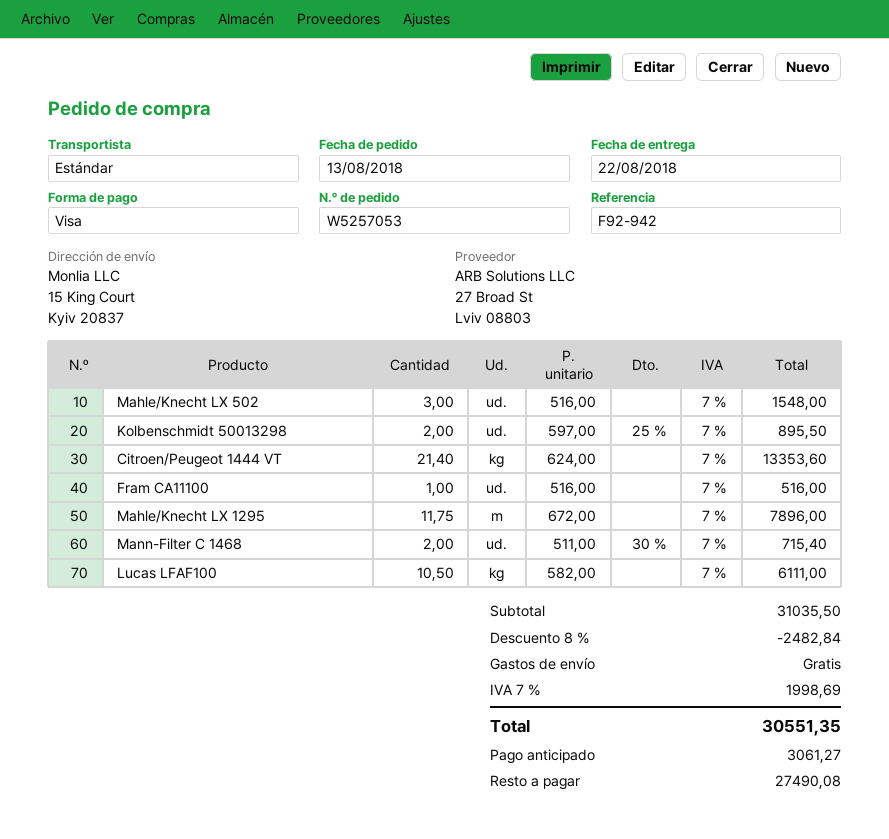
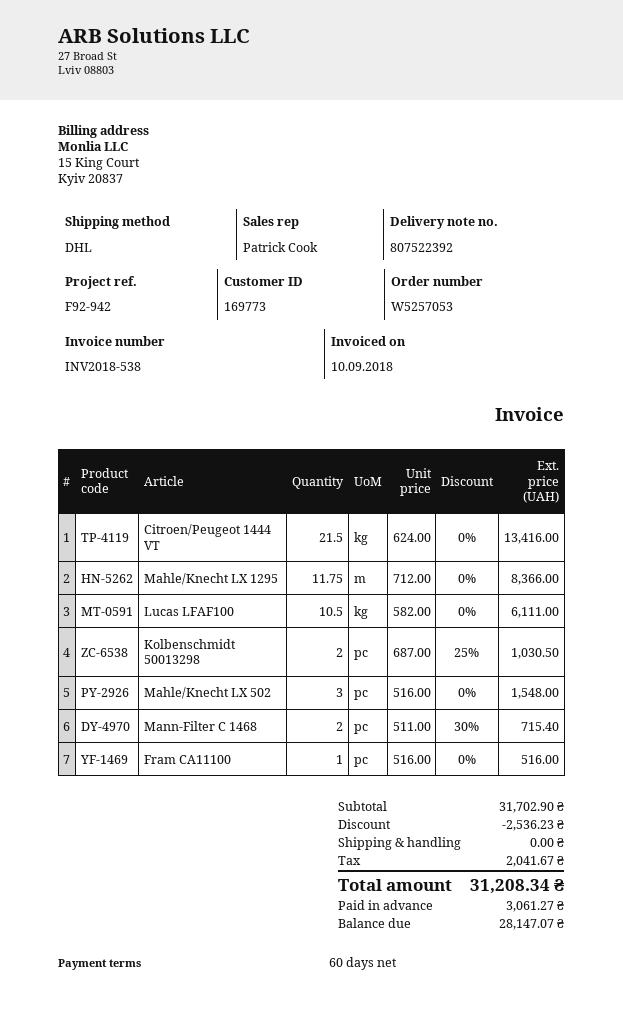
shipping method: standard -> DHL
Kolbenschmidt 50013298: 2 x 597.00 - 25% = 895.50 -> 2 x 687.00 - 25% = 1030.50
Citroen/Peugeot 1444 VT: 21.4 x 624.00 = 13353.60 -> 21.5 x 624.00 = 13416.00
Mahle/Knecht LX 1295: 11.75 x 672.00 = 7896.00 -> 11.75 x 712.00 = 8366.00
subtotal: 31035.50 -> 31702.90
discount: 2482.84 -> 2536.23
tax: 1998.69 -> 2041.67
total: 30551.35 -> 31208.34
balance: 27490.08 -> 28147.07

